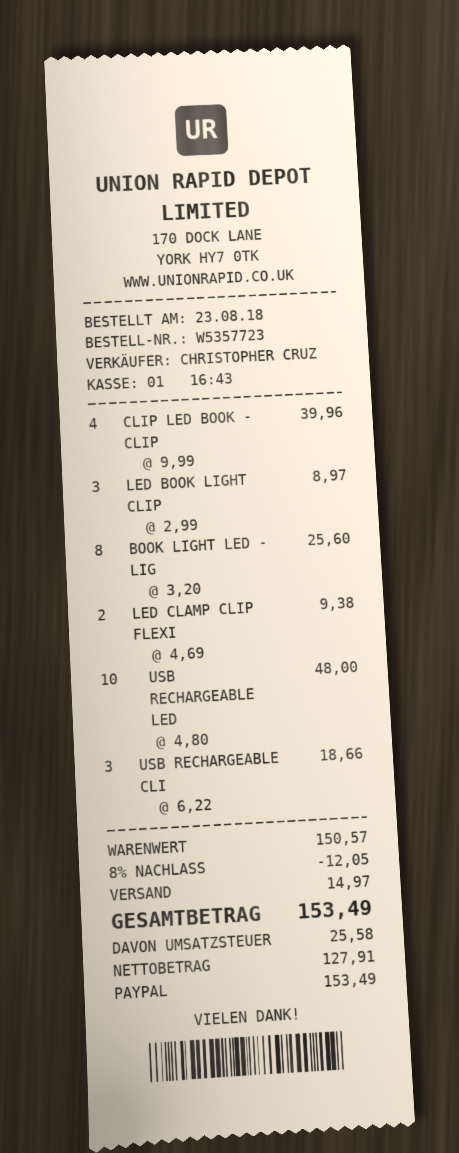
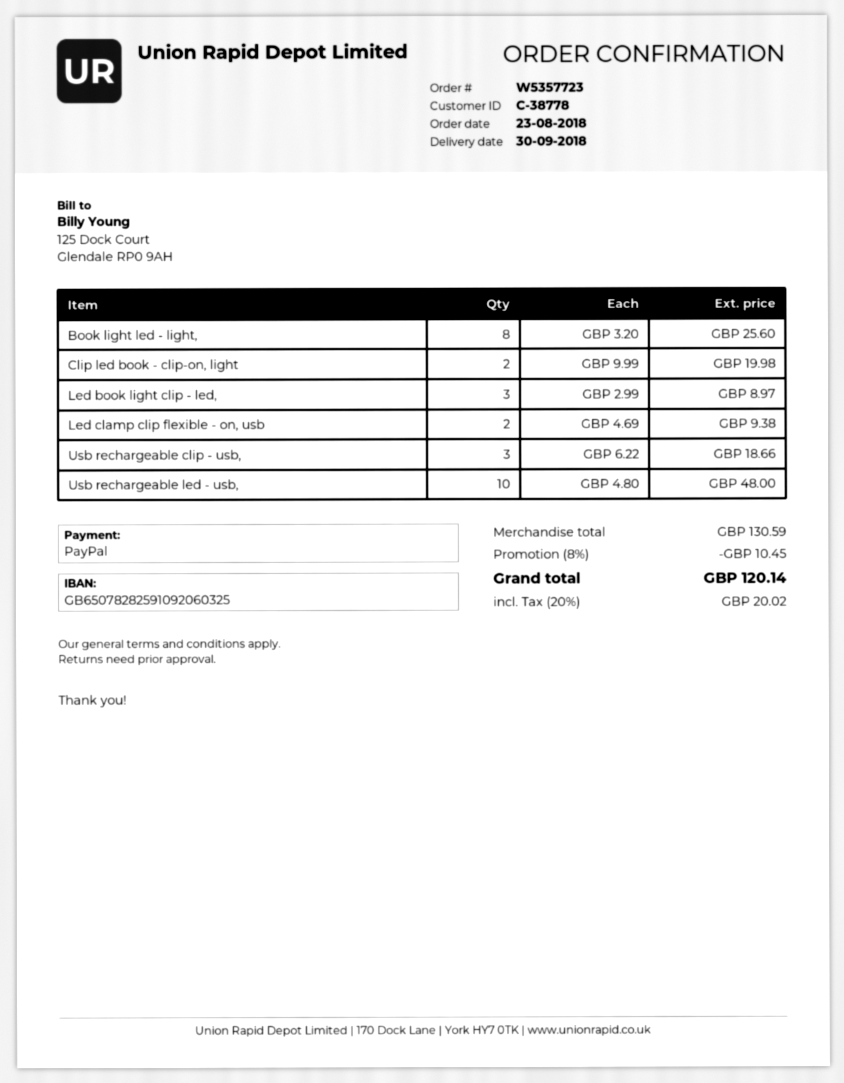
CLIP LED BOOK - CLIP: 4 x 9.99 = 39.96 -> 2 x 9.99 = 19.98
subtotal: 150.57 -> 130.59
discount: 8% = 12.05 -> 8% = 10.45
shipping: 14.97 -> none
tax: 25.58 -> 20.02
total: 153.49 -> 120.14

